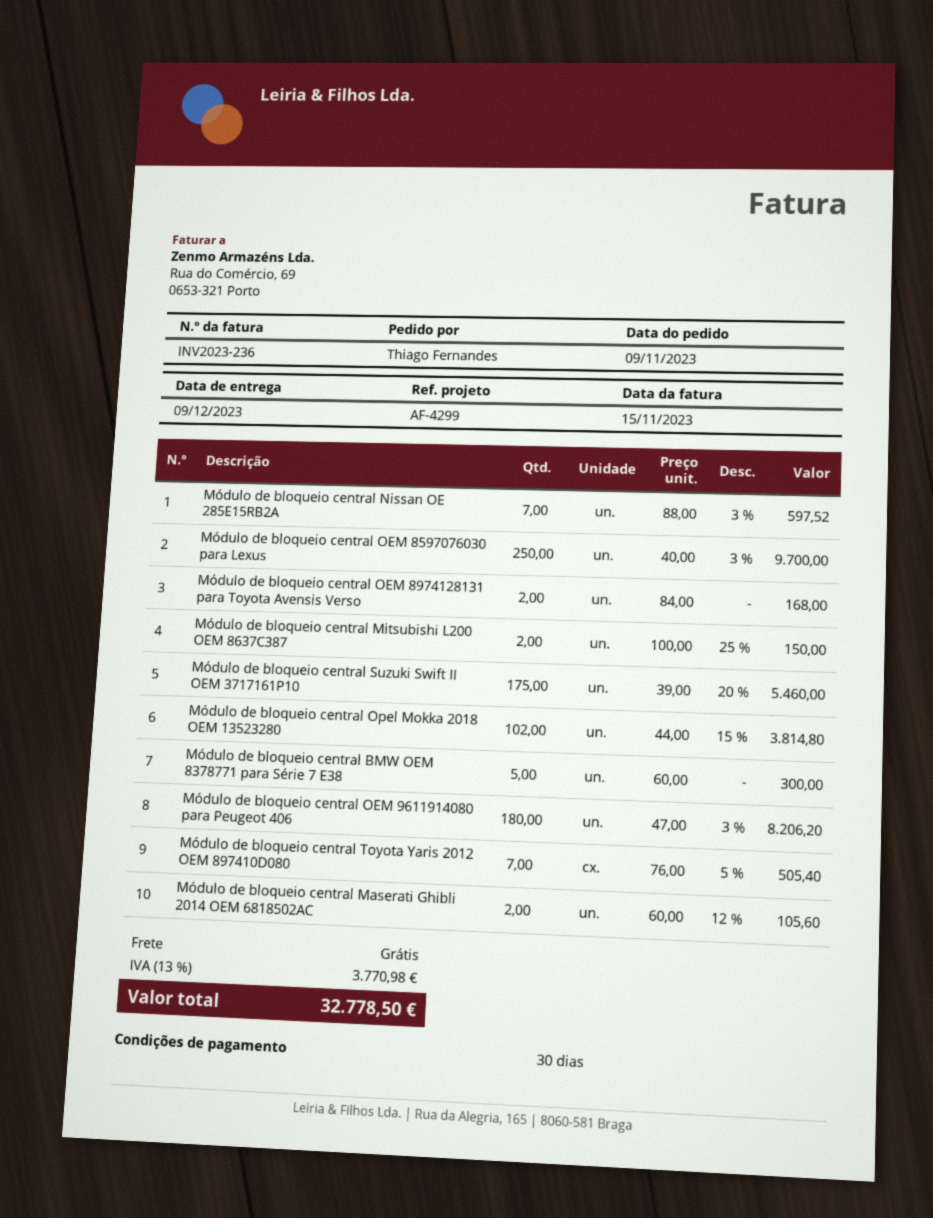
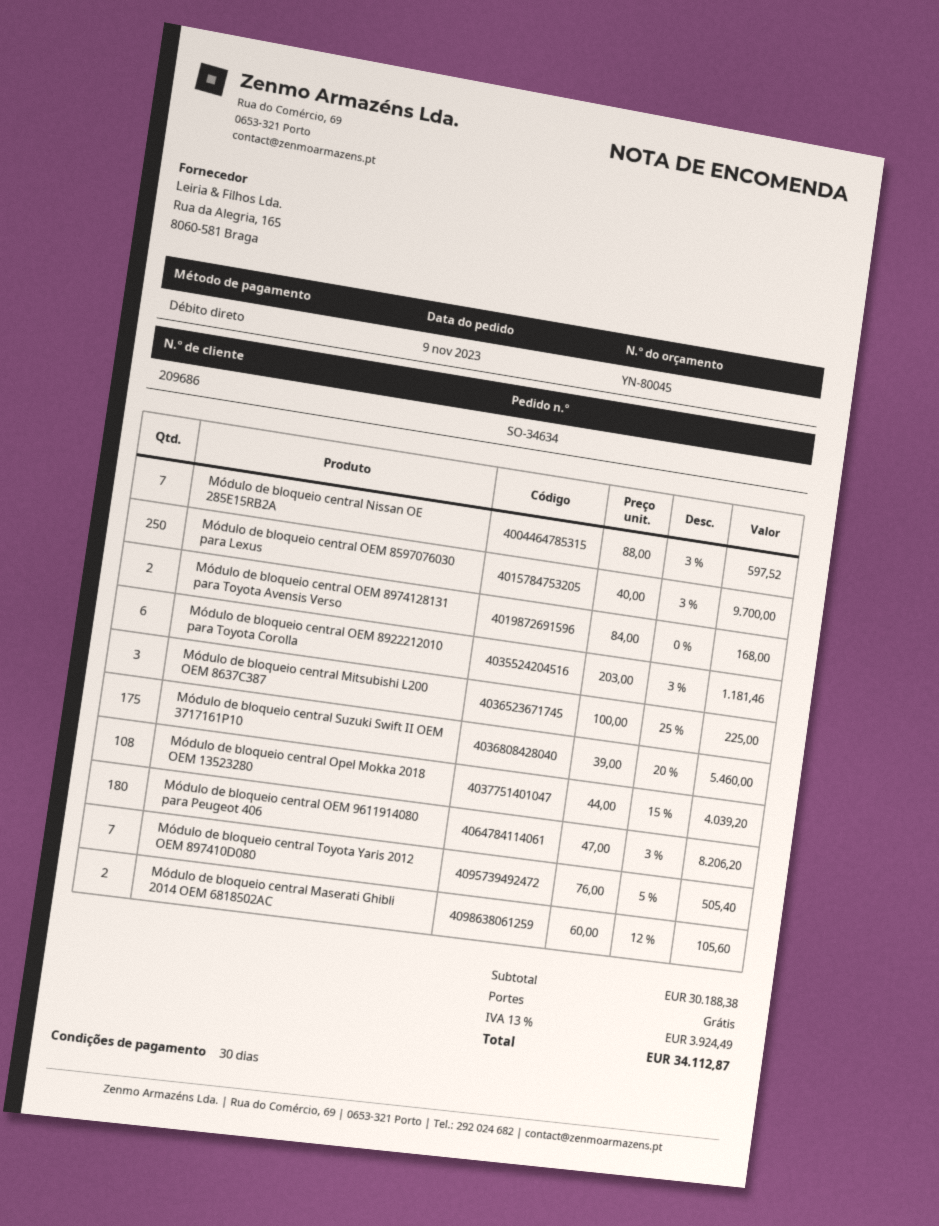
Módulo de bloqueio central Mitsubishi L200 OEM 8637C387: 2 x 100.00 - 25% = 150.00 -> 3 x 100.00 - 25% = 225.00
Módulo de bloqueio central Opel Mokka 2018 OEM 13523280: 102 x 44.00 - 15% = 3814.80 -> 108 x 44.00 - 15% = 4039.20
Módulo de bloqueio central BMW OEM 8378771 para Série 7 E38: 5 x 60.00 = 300.00 -> none
Módulo de bloqueio central OEM 8922212010 para Toyota Corolla: none -> 6 x 203.00 - 3% = 1181.46
tax: 13% = 3770.98 -> 13% = 3924.49
total: 32778.50 -> 34112.87

